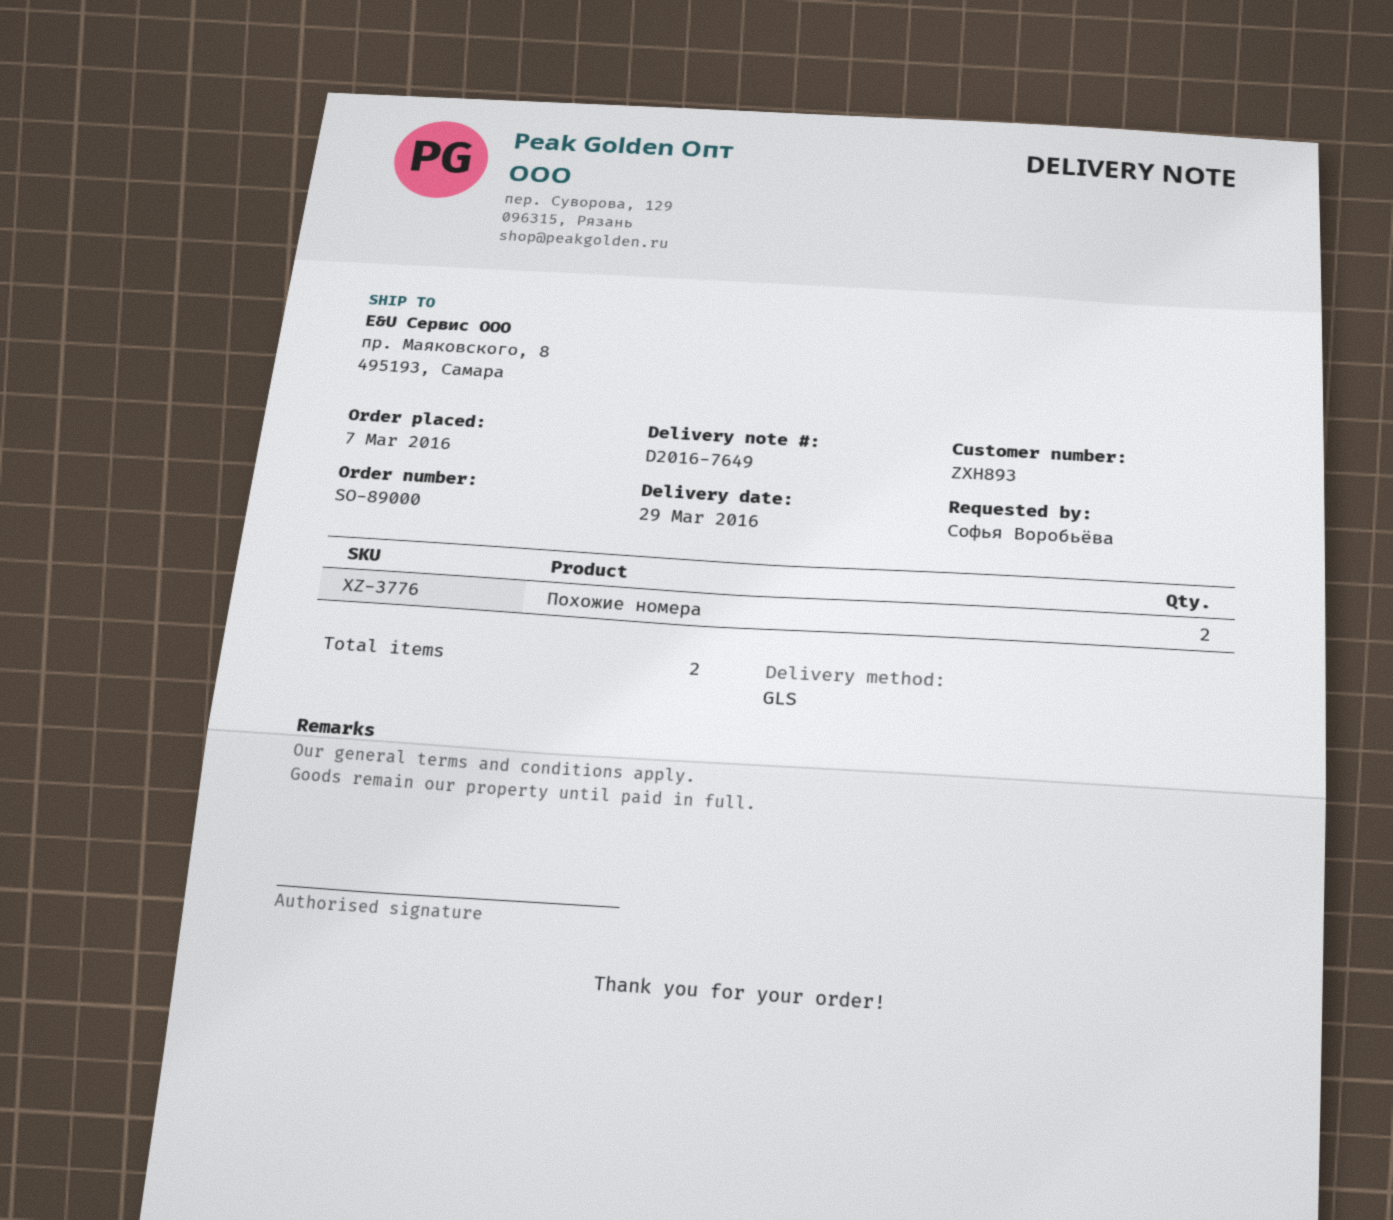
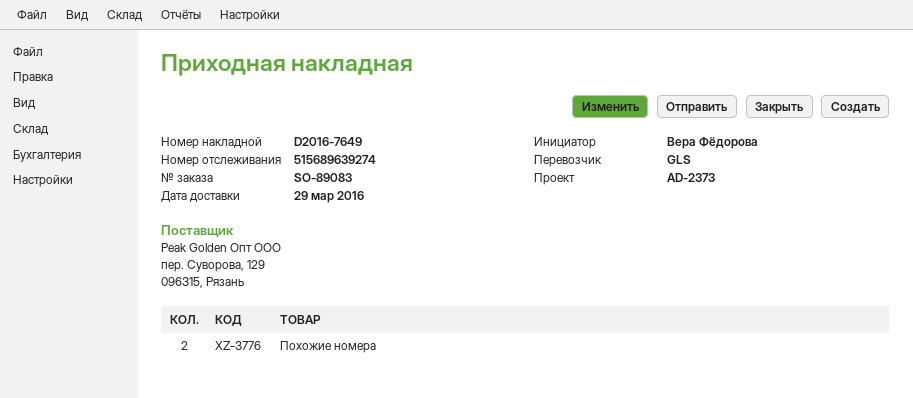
order number: SO-89000 -> SO-89083
ordered by: Софья Воробьёва -> Вера Фёдорова

